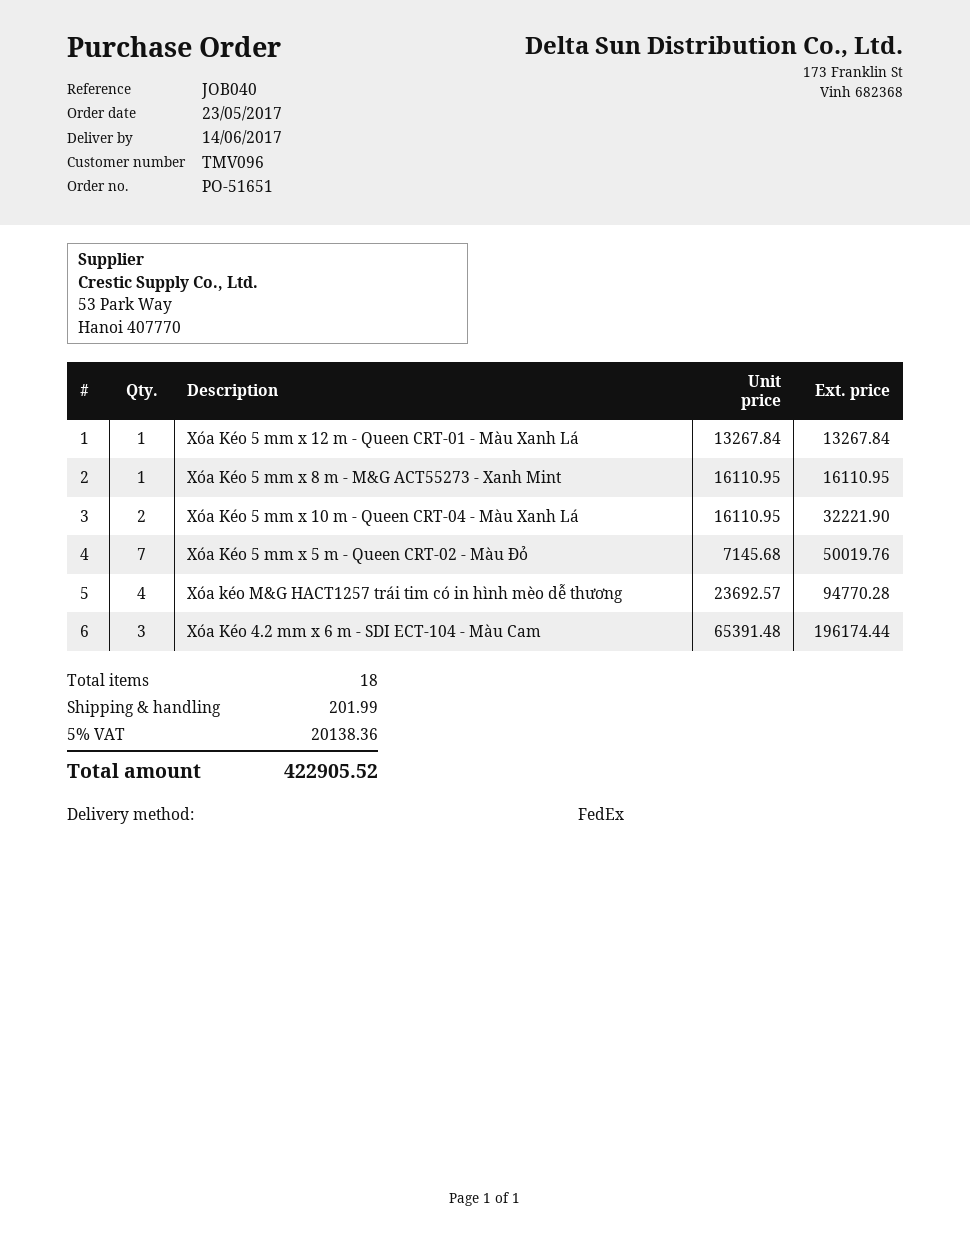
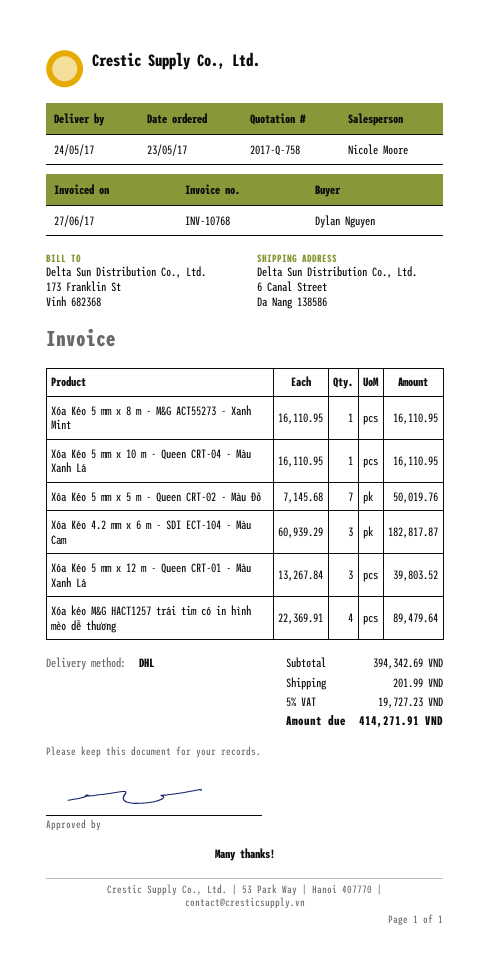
delivery date: 2017-06-14 -> 2017-05-24
shipping method: FedEx -> DHL
Xóa Kéo 5 mm x 12 m - Queen CRT-01 - Màu Xanh Lá: 1 x 13267.84 = 13267.84 -> 3 x 13267.84 = 39803.52
Xóa Kéo 5 mm x 10 m - Queen CRT-04 - Màu Xanh Lá: 2 x 16110.95 = 32221.90 -> 1 x 16110.95 = 16110.95
Xóa kéo M&G HACT1257 trái tim có in hình mèo dễ thương: 4 x 23692.57 = 94770.28 -> 4 x 22369.91 = 89479.64
Xóa Kéo 4.2 mm x 6 m - SDI ECT-104 - Màu Cam: 3 x 65391.48 = 196174.44 -> 3 x 60939.29 = 182817.87
tax: 5% = 20138.36 -> 5% = 19727.23
total: 422905.52 -> 414271.91

